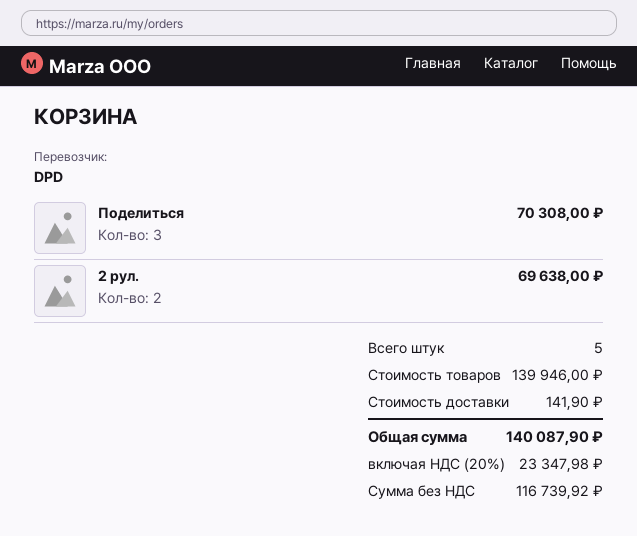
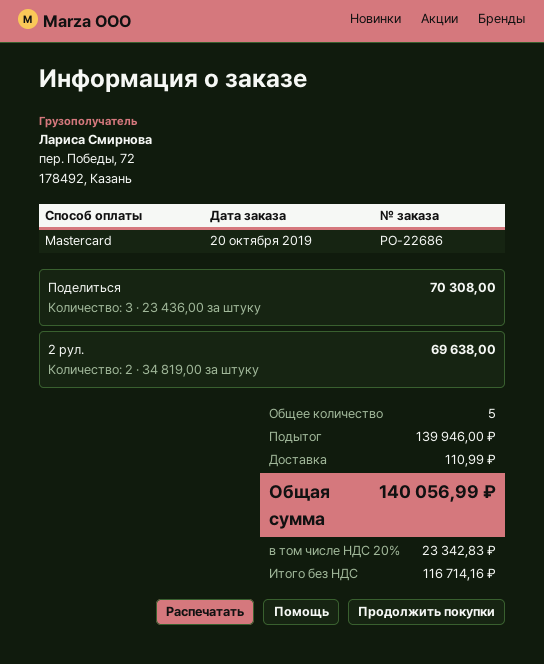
shipping: 141.90 -> 110.99
net: 116739.92 -> 116714.16
tax: 20% = 23347.98 -> 20% = 23342.83
total: 140087.90 -> 140056.99

